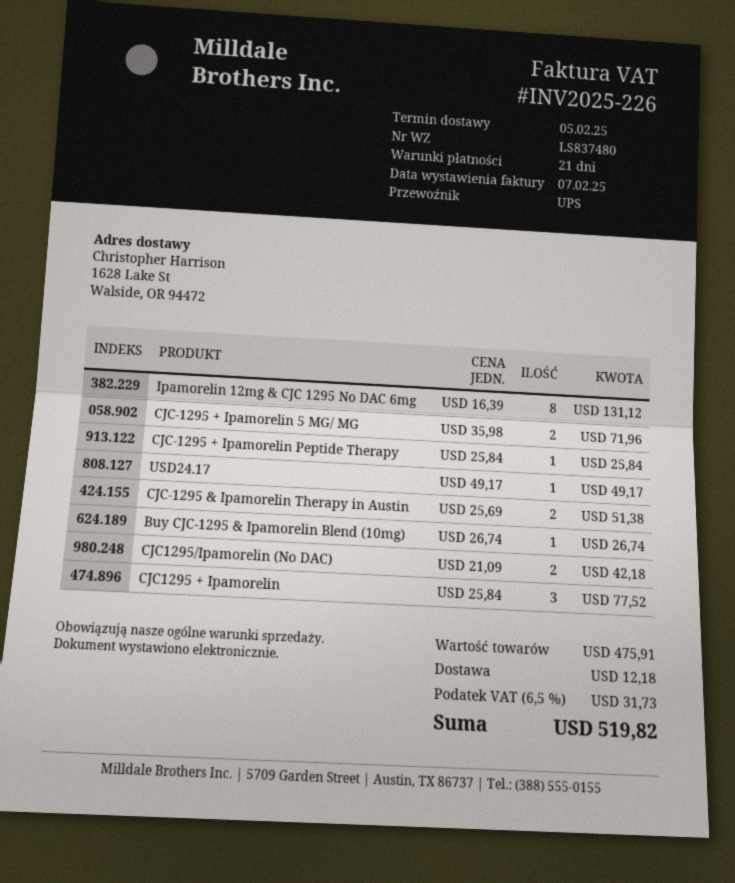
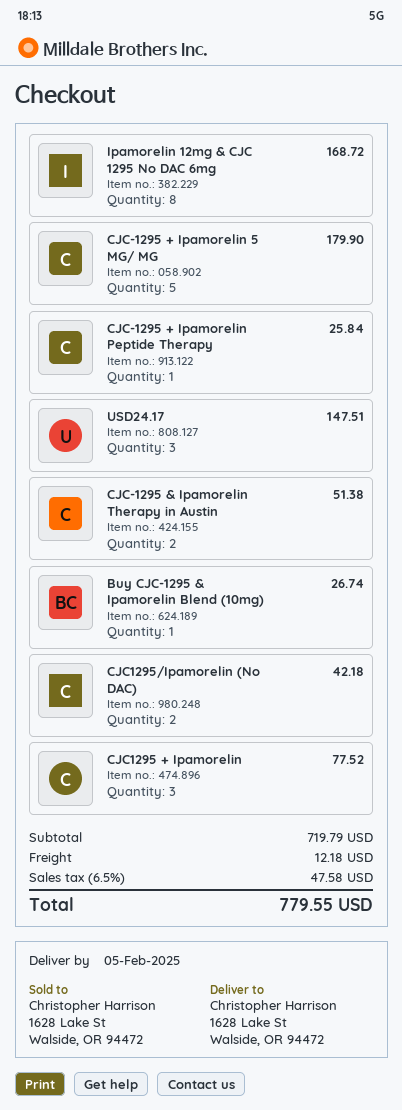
Ipamorelin 12mg & CJC 1295 No DAC 6mg: 8 for 131.12 -> 8 for 168.72
CJC-1295 + Ipamorelin 5 MG/ MG: 2 for 71.96 -> 5 for 179.90
USD24.17: 1 for 49.17 -> 3 for 147.51
subtotal: 475.91 -> 719.79
tax: 6.5% = 31.73 -> 6.5% = 47.58
total: 519.82 -> 779.55

